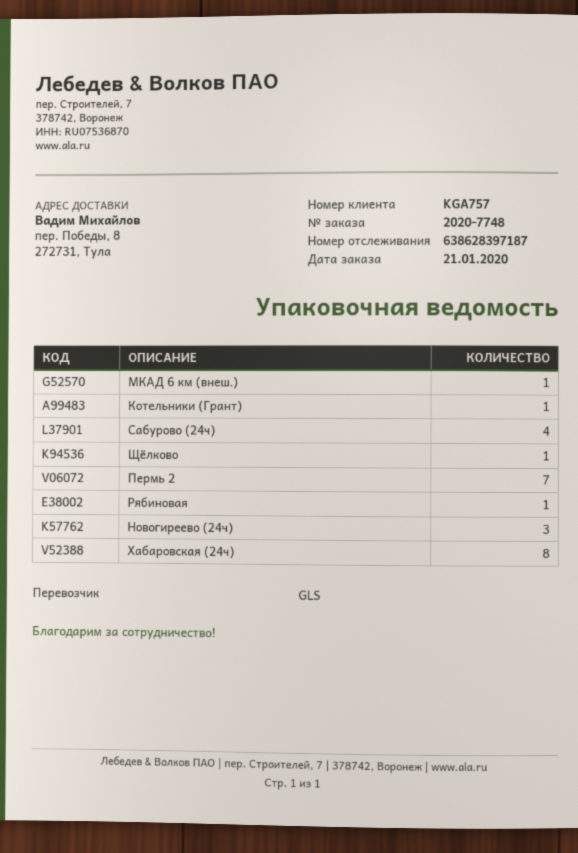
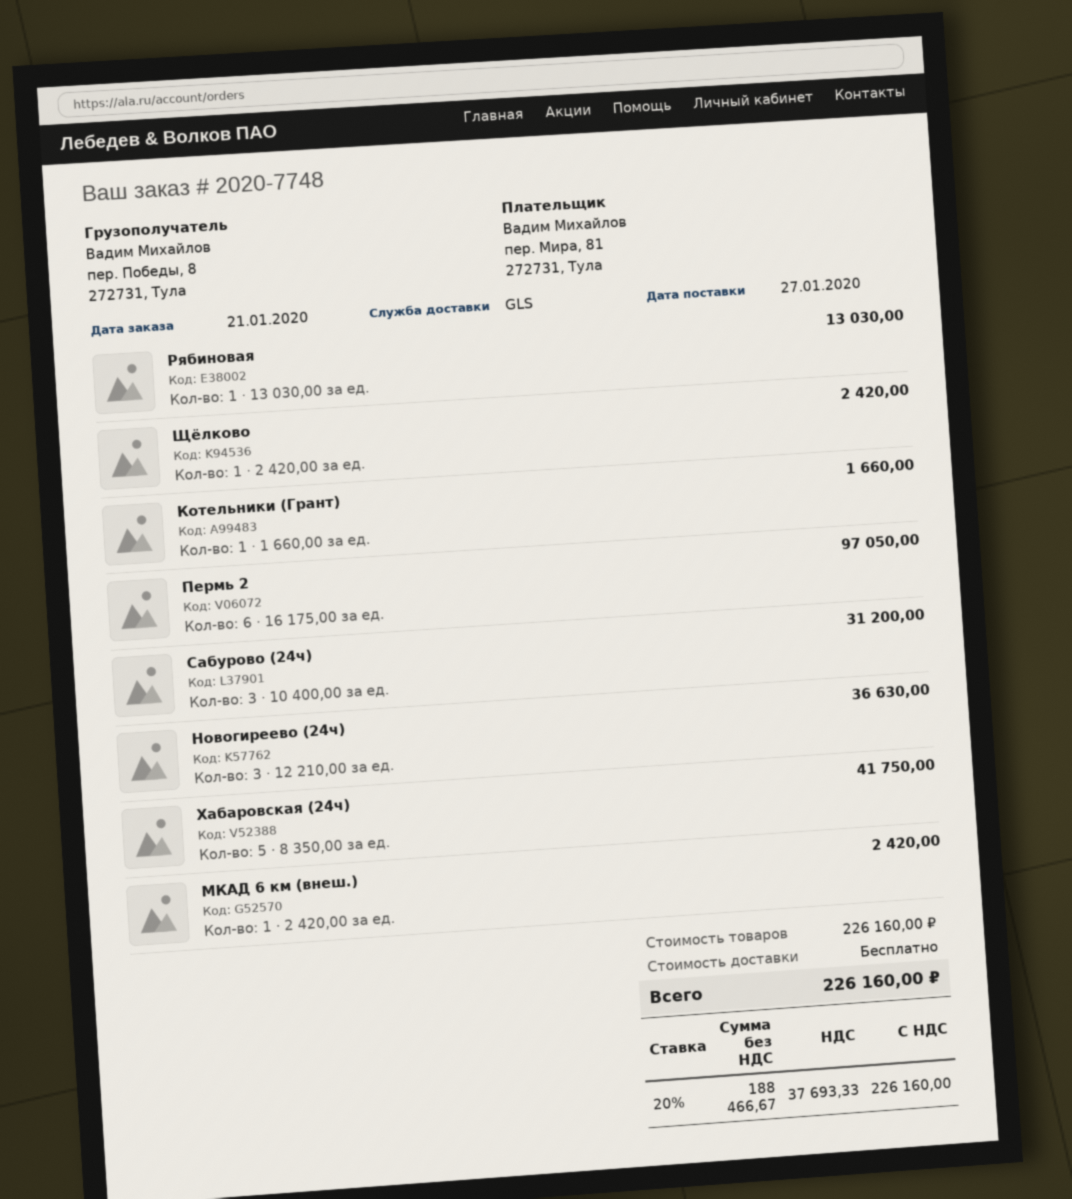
Сабурово (24ч): 4 -> 3
Пермь 2: 7 -> 6
Хабаровская (24ч): 8 -> 5

